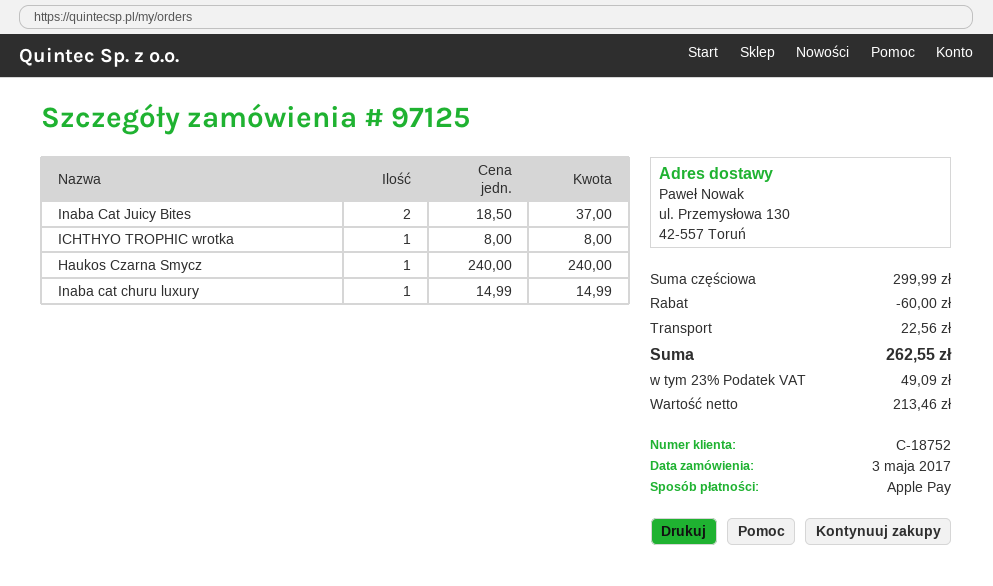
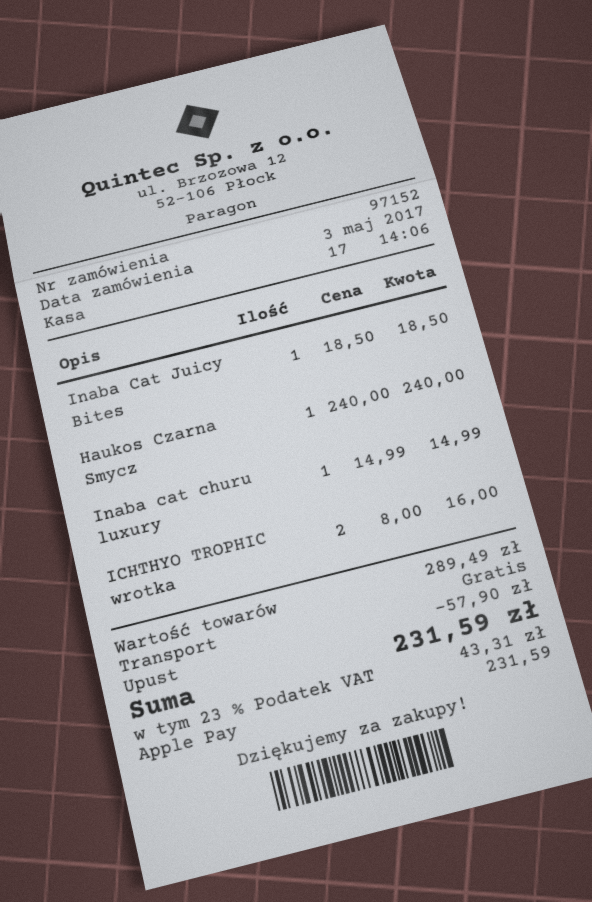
order number: 97125 -> 97152
Inaba Cat Juicy Bites: 2 x 18.50 = 37.00 -> 1 x 18.50 = 18.50
ICHTHYO TROPHIC wrotka: 1 x 8.00 = 8.00 -> 2 x 8.00 = 16.00
subtotal: 299.99 -> 289.49
discount: 60.00 -> 57.90
shipping: 22.56 -> 0.00
tax: 23% = 49.09 -> 23% = 43.31
total: 262.55 -> 231.59

